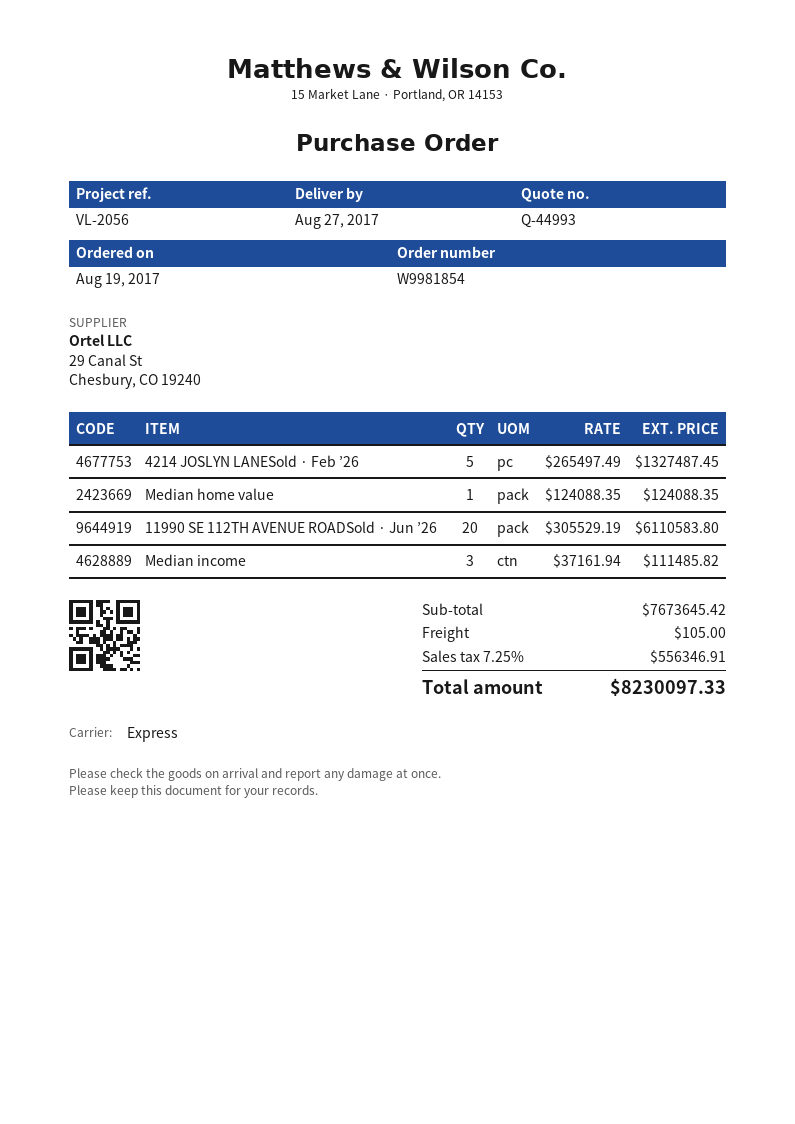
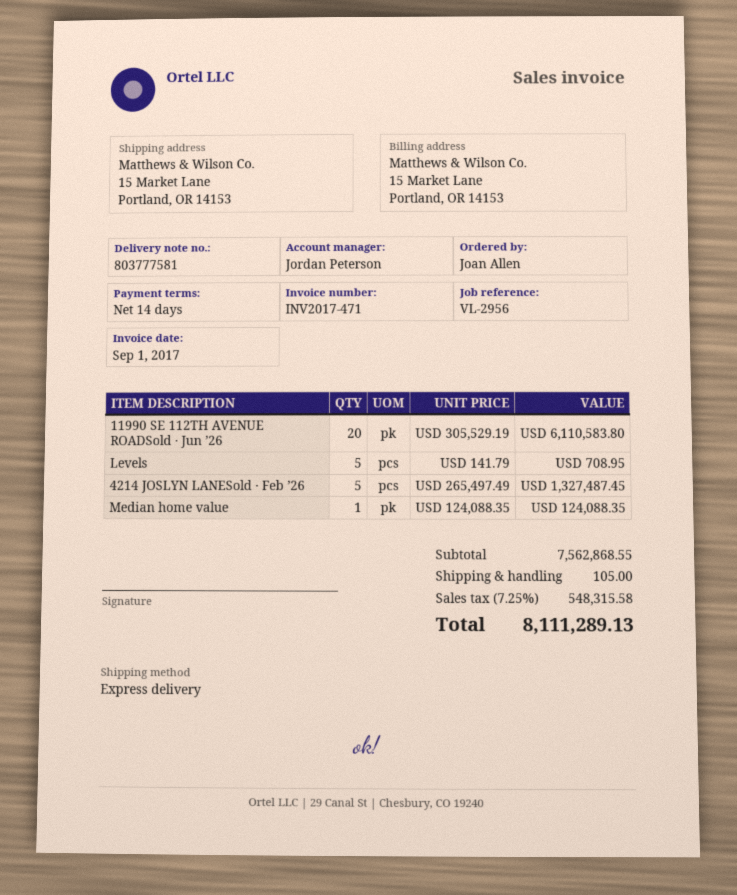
reference: VL-2056 -> VL-2956
Median income: 3 x 37161.94 = 111485.82 -> none
Levels: none -> 5 x 141.79 = 708.95
subtotal: 7673645.42 -> 7562868.55
tax: 7.25% = 556346.91 -> 7.25% = 548315.58
total: 8230097.33 -> 8111289.13

